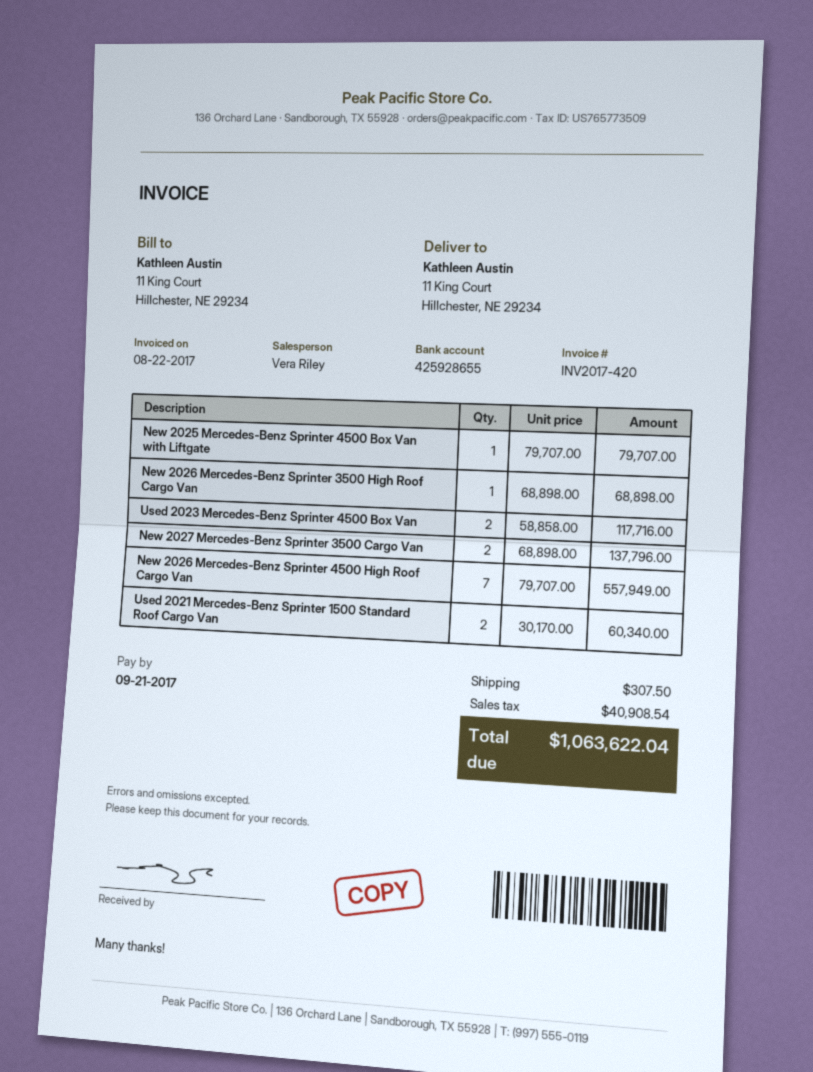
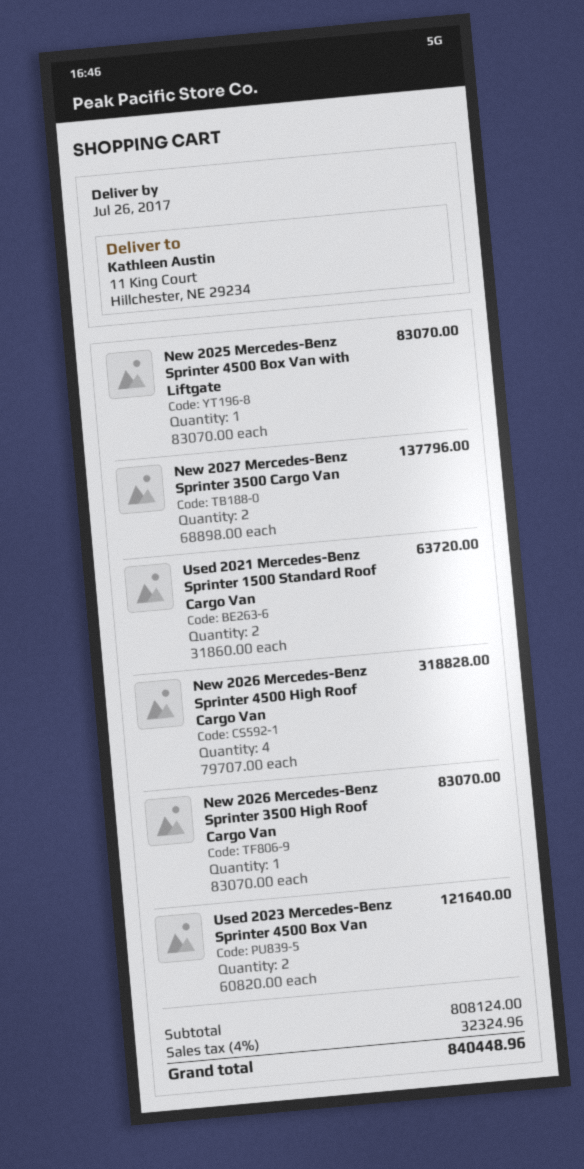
New 2025 Mercedes-Benz Sprinter 4500 Box Van with Liftgate: 1 x 79707.00 = 79707.00 -> 1 x 83070.00 = 83070.00
New 2026 Mercedes-Benz Sprinter 3500 High Roof Cargo Van: 1 x 68898.00 = 68898.00 -> 1 x 83070.00 = 83070.00
Used 2023 Mercedes-Benz Sprinter 4500 Box Van: 2 x 58858.00 = 117716.00 -> 2 x 60820.00 = 121640.00
New 2026 Mercedes-Benz Sprinter 4500 High Roof Cargo Van: 7 x 79707.00 = 557949.00 -> 4 x 79707.00 = 318828.00
Used 2021 Mercedes-Benz Sprinter 1500 Standard Roof Cargo Van: 2 x 30170.00 = 60340.00 -> 2 x 31860.00 = 63720.00
shipping: 307.50 -> none
tax: 40908.54 -> 32324.96
total: 1063622.04 -> 840448.96

